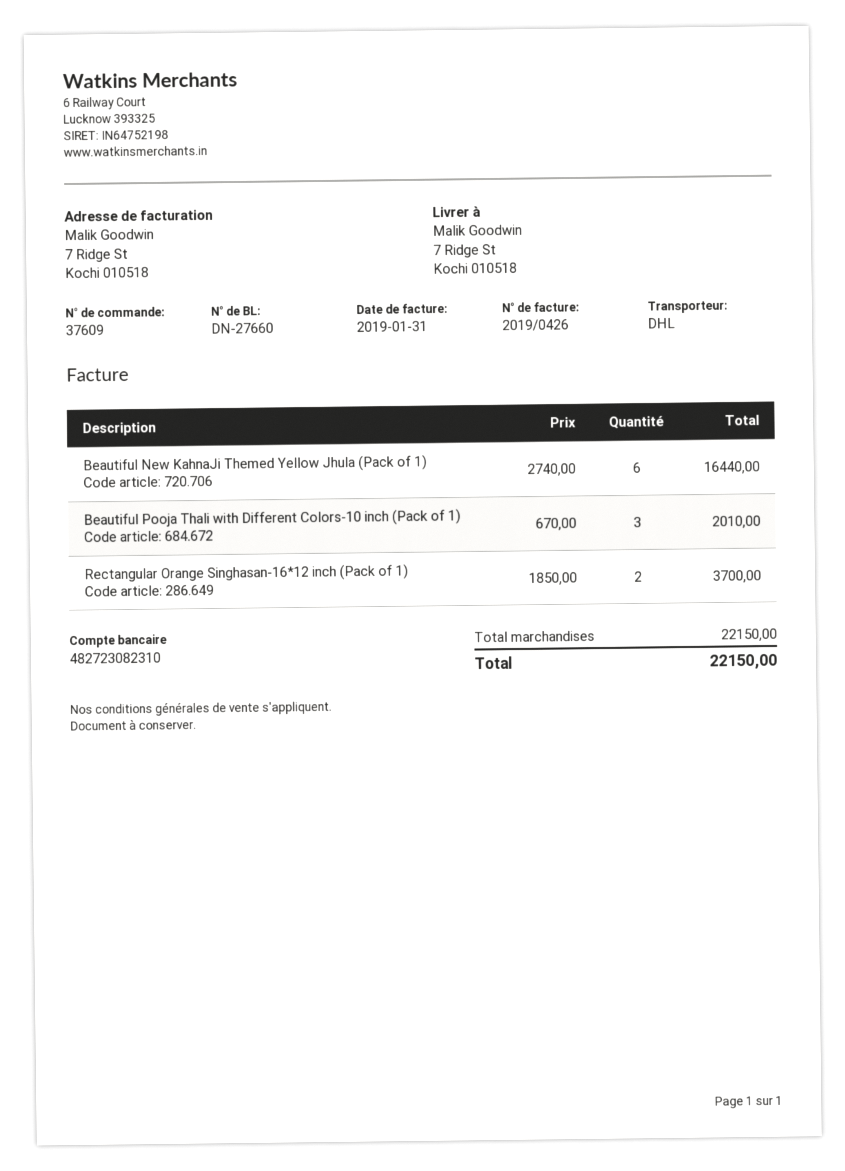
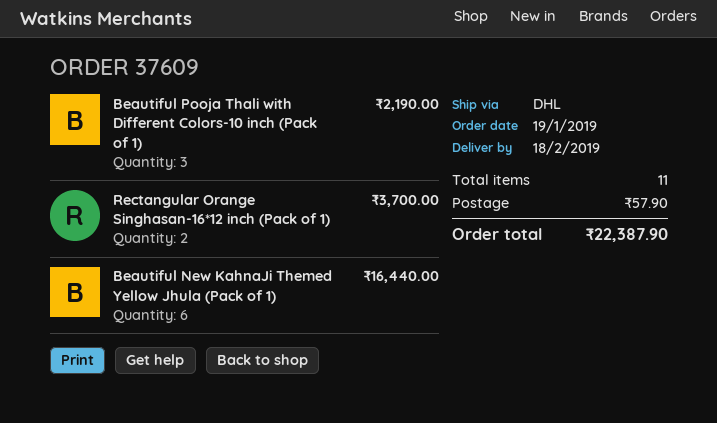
Beautiful Pooja Thali with Different Colors-10 inch (Pack of 1): 3 for 2010.00 -> 3 for 2190.00
shipping: none -> 57.90
total: 22150.00 -> 22387.90

